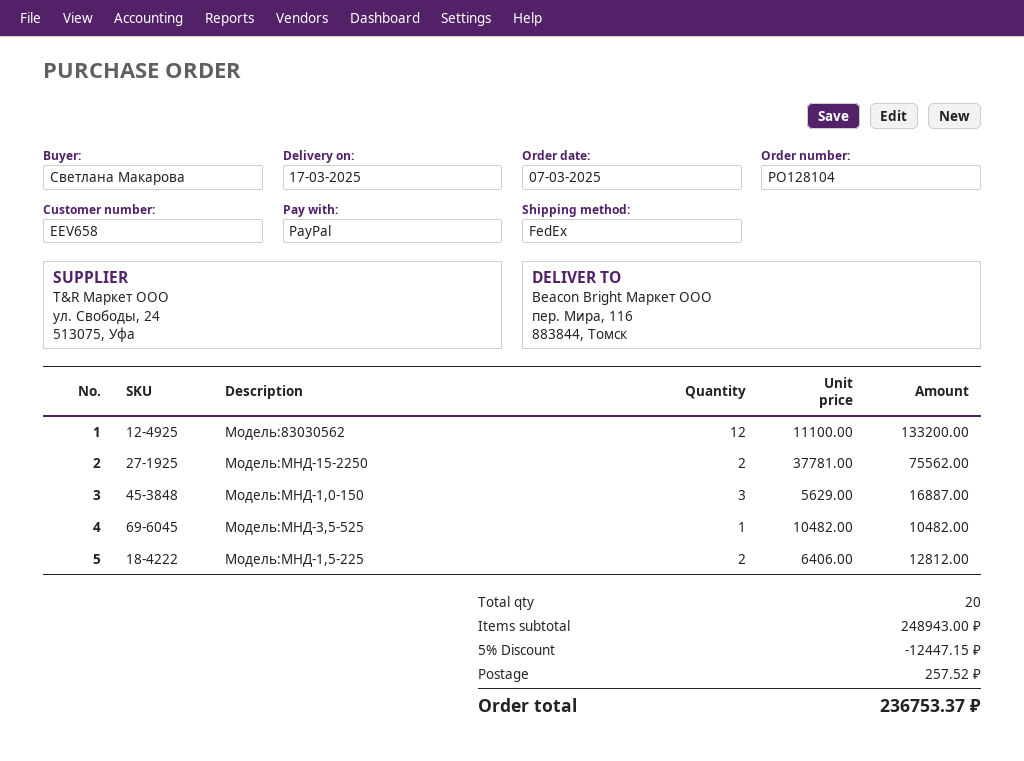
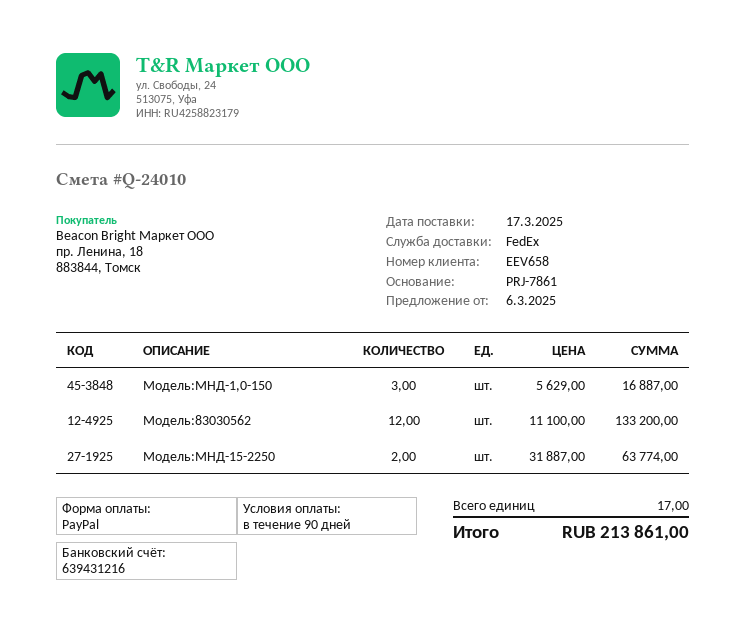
Модель:МНД-15-2250: 2 x 37781.00 = 75562.00 -> 2 x 31887.00 = 63774.00
Модель:МНД-3,5-525: 1 x 10482.00 = 10482.00 -> none
Модель:МНД-1,5-225: 2 x 6406.00 = 12812.00 -> none
total quantity: 20 -> 17
discount: 5% = 12447.15 -> none
shipping: 257.52 -> none
total: 236753.37 -> 213861.00

